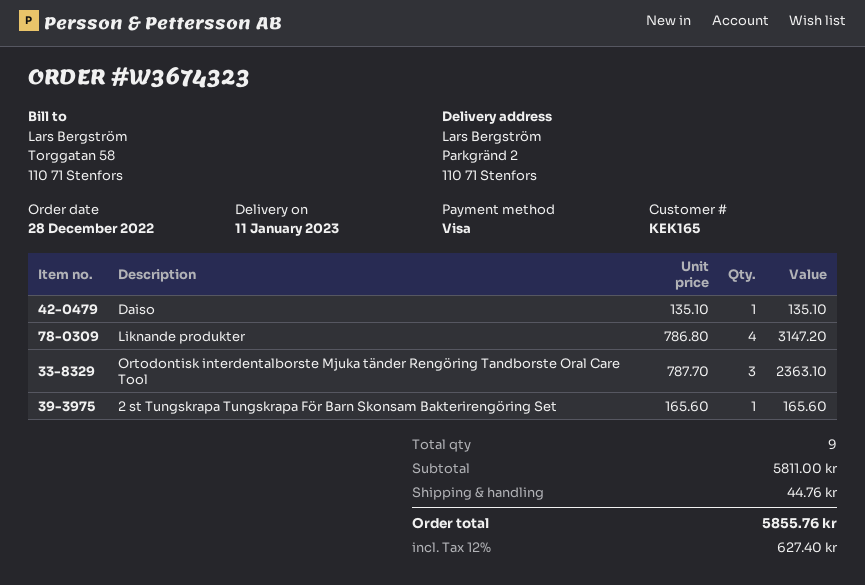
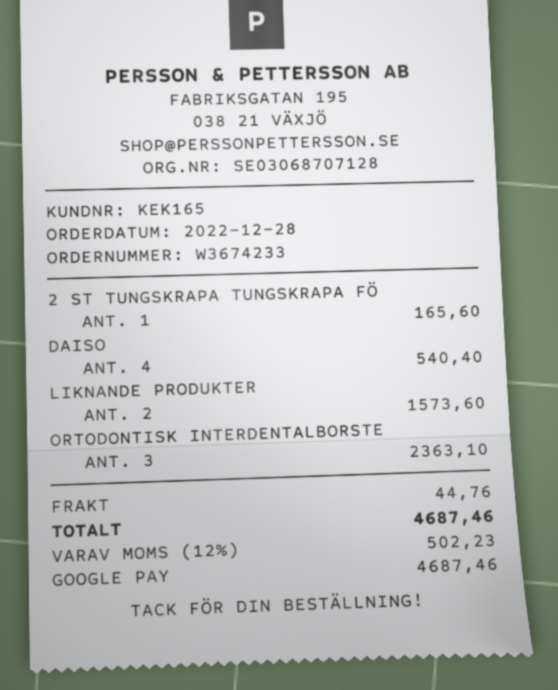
order number: W3674323 -> W3674233
payment method: Visa -> Google Pay
Daiso: 1 for 135.10 -> 4 for 540.40
Liknande produkter: 4 for 3147.20 -> 2 for 1573.60
tax: 12% = 627.40 -> 12% = 502.23
total: 5855.76 -> 4687.46

